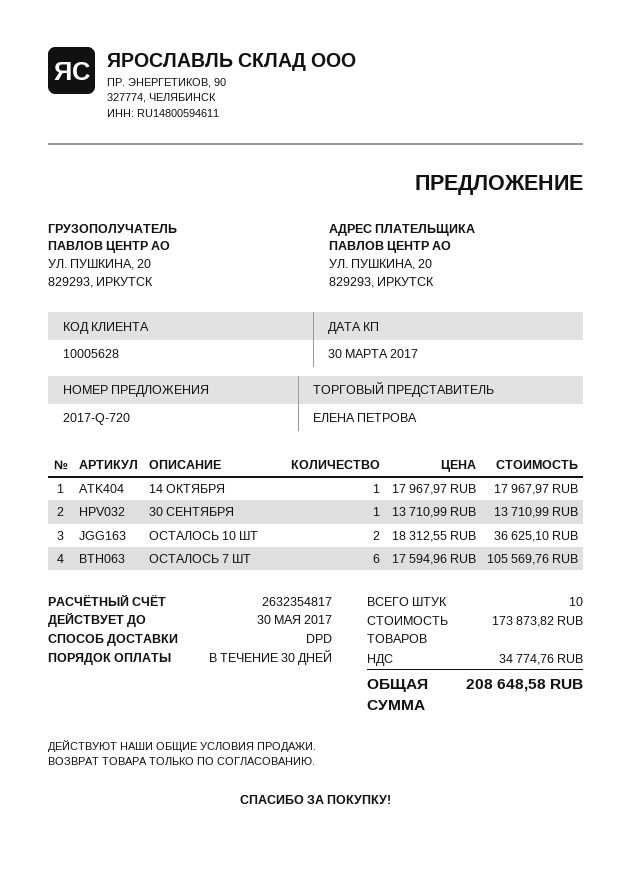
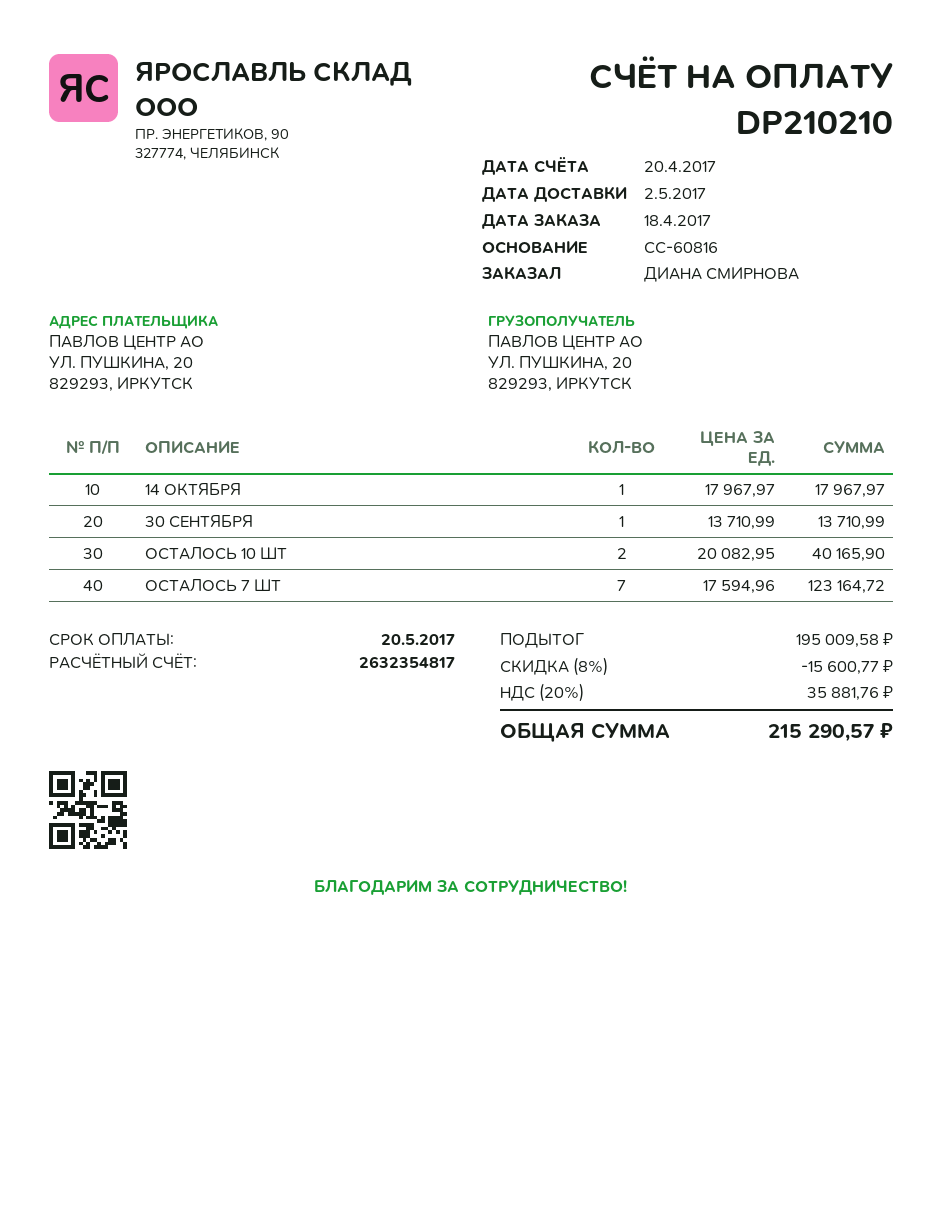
ОСТАЛОСЬ 10 ШТ: 2 x 18312.55 = 36625.10 -> 2 x 20082.95 = 40165.90
ОСТАЛОСЬ 7 ШТ: 6 x 17594.96 = 105569.76 -> 7 x 17594.96 = 123164.72
subtotal: 173873.82 -> 195009.58
discount: none -> 8% = 15600.77
tax: 34774.76 -> 35881.76
total: 208648.58 -> 215290.57

